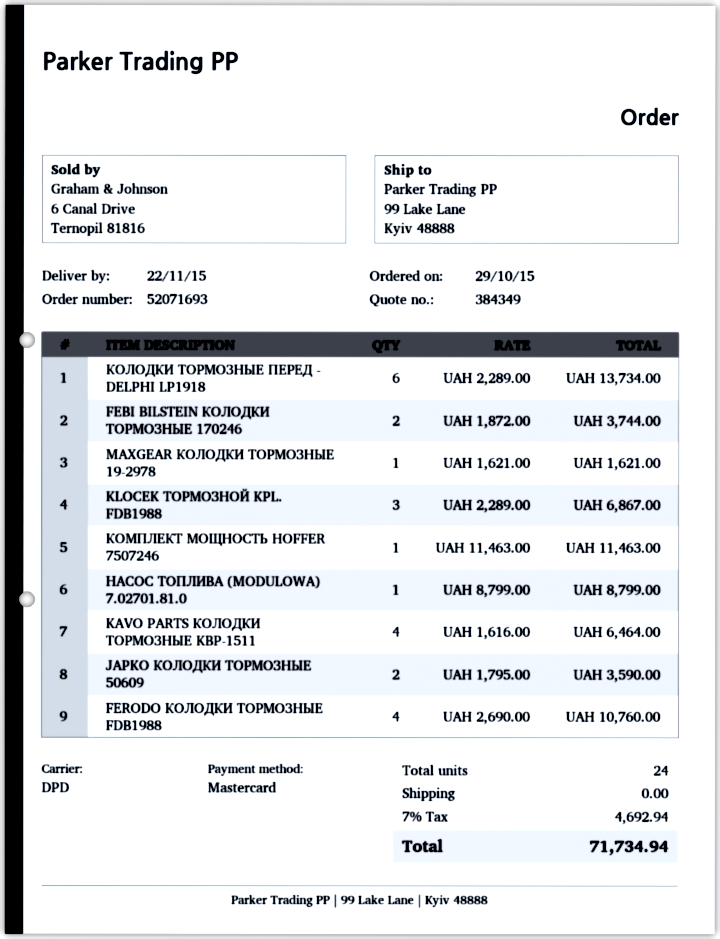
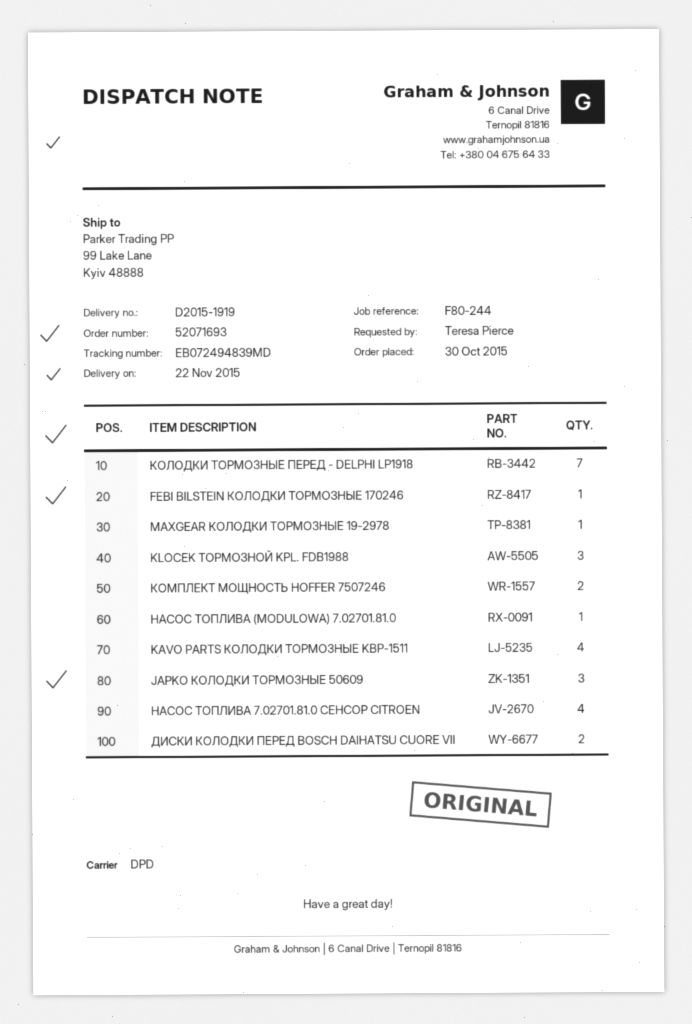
order date: 2015-10-29 -> 2015-10-30
КОЛОДКИ ТОРМОЗНЫЕ ПЕРЕД - DELPHI LP1918: 6 -> 7
FEBI BILSTEIN КОЛОДКИ ТОРМОЗНЫЕ 170246: 2 -> 1
КОМПЛЕКТ МОЩНОСТЬ HOFFER 7507246: 1 -> 2
JAPKO КОЛОДКИ ТОРМОЗНЫЕ 50609: 2 -> 3
FERODO КОЛОДКИ ТОРМОЗНЫЕ FDB1988: 4 -> none
НАСОС ТОПЛИВА 7.02701.81.0 СЕНСОР CITROEN: none -> 4
ДИСКИ КОЛОДКИ ПЕРЕД BOSCH DAIHATSU CUORE VII: none -> 2

